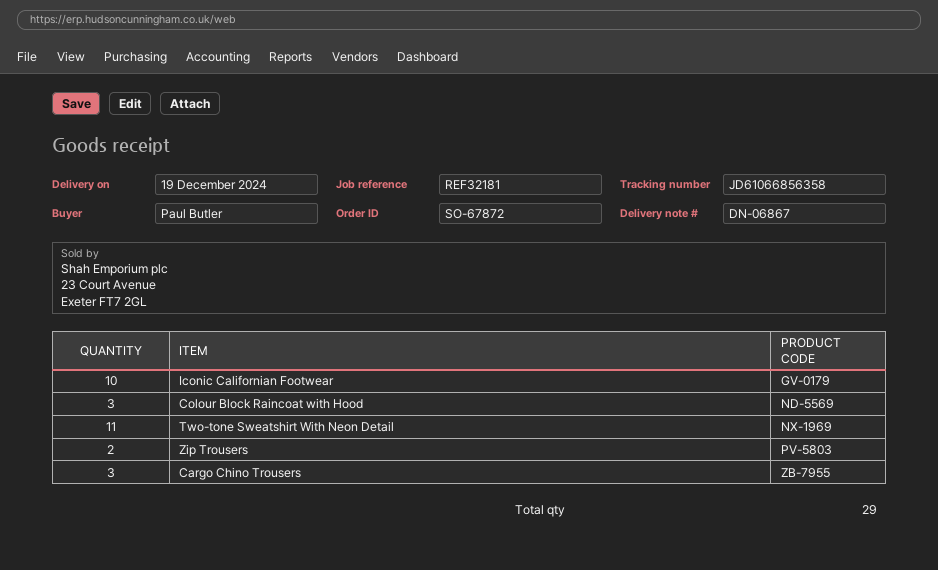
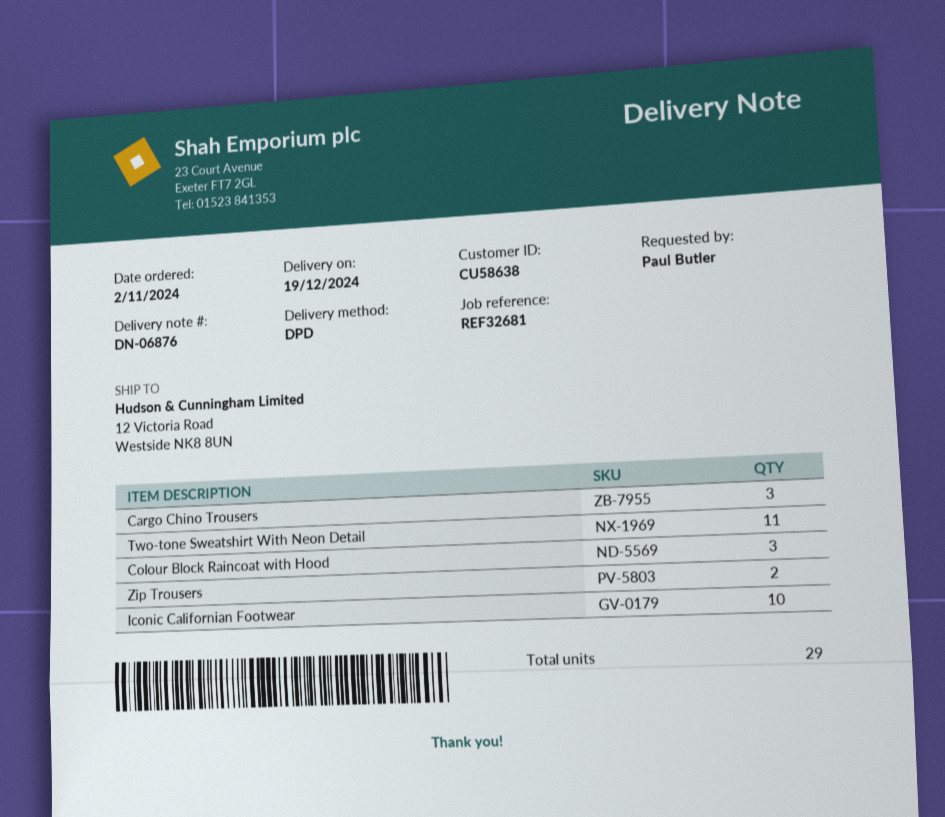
delivery note number: DN-06867 -> DN-06876
reference: REF32181 -> REF32681

